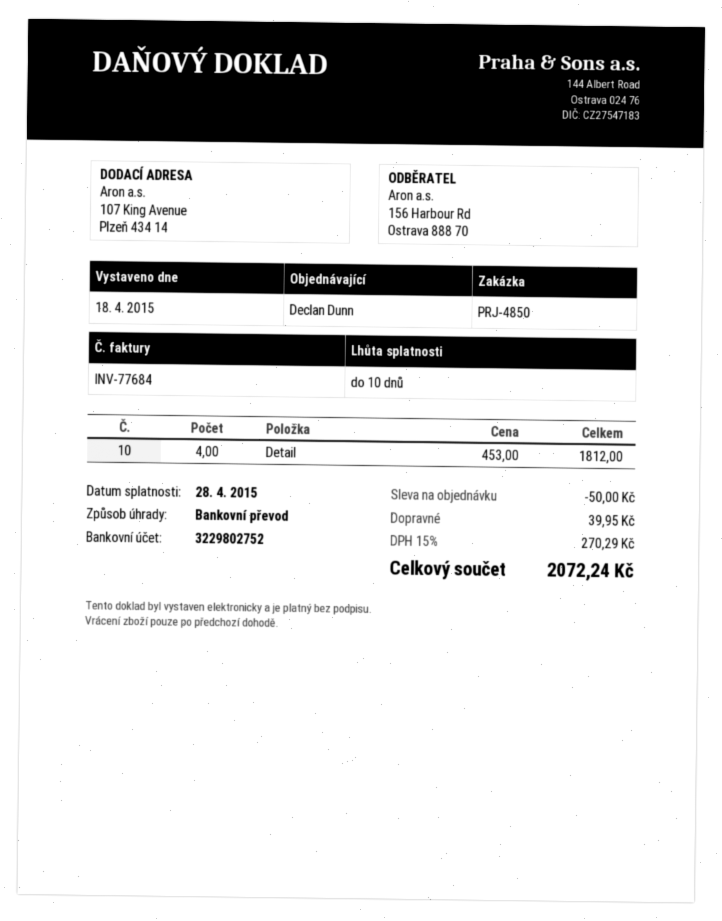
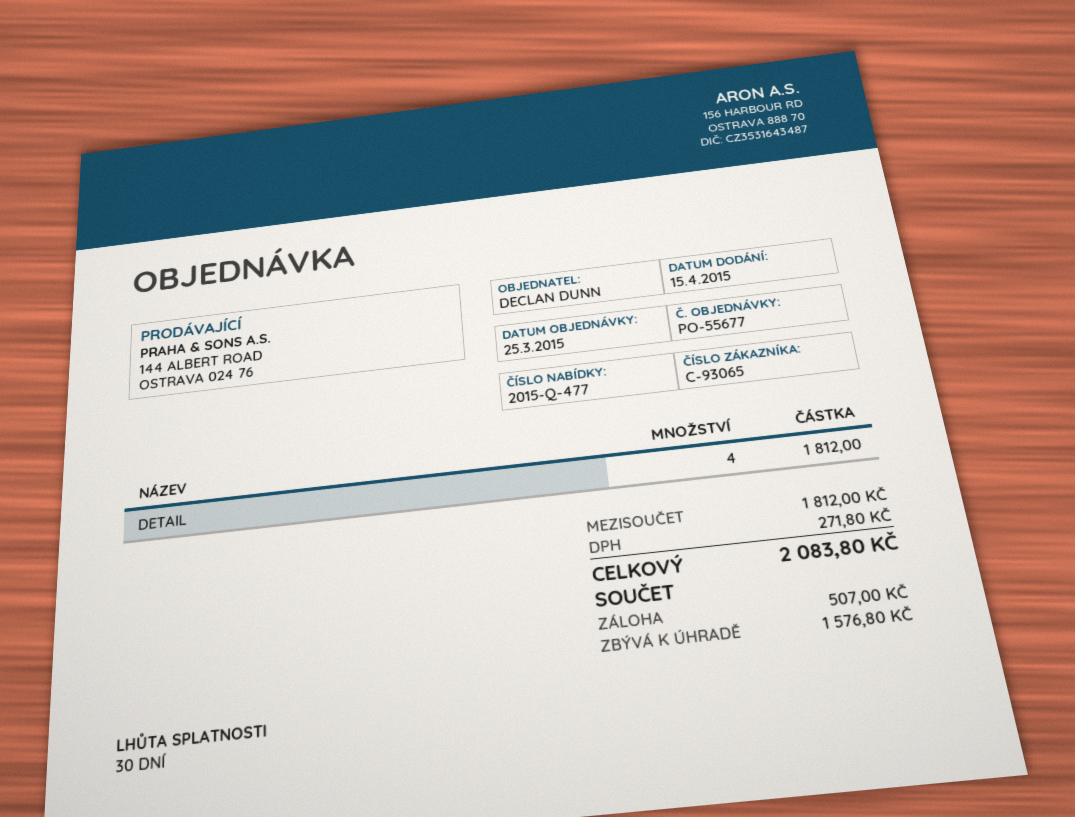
payment terms: 10 days -> 30 days
discount: 50.00 -> none
shipping: 39.95 -> none
tax: 270.29 -> 271.80
total: 2072.24 -> 2083.80

